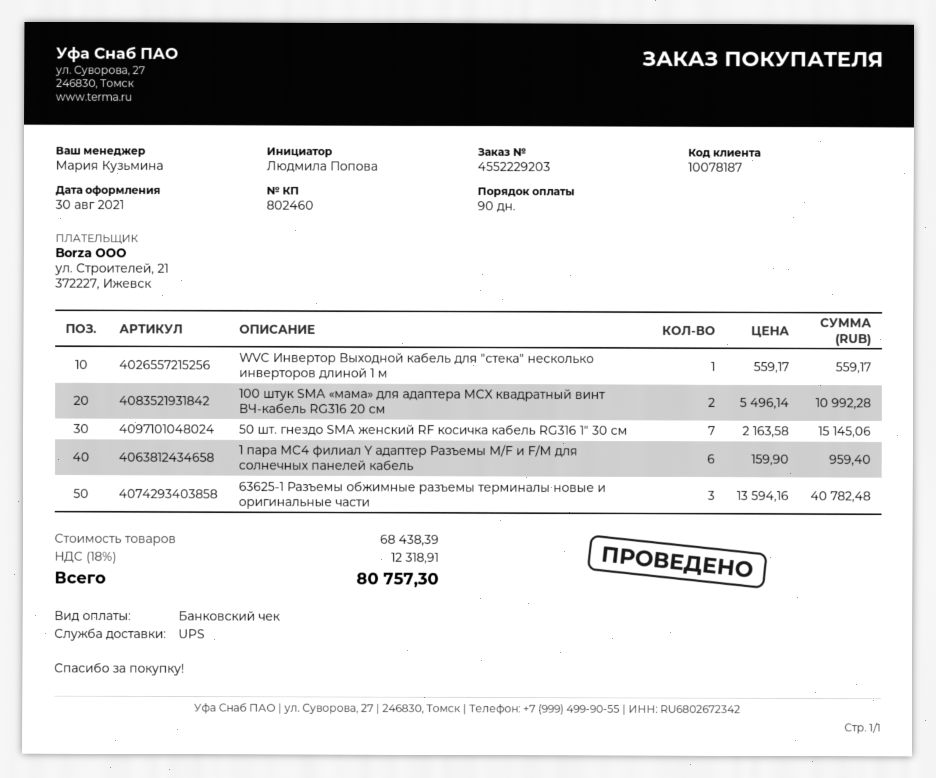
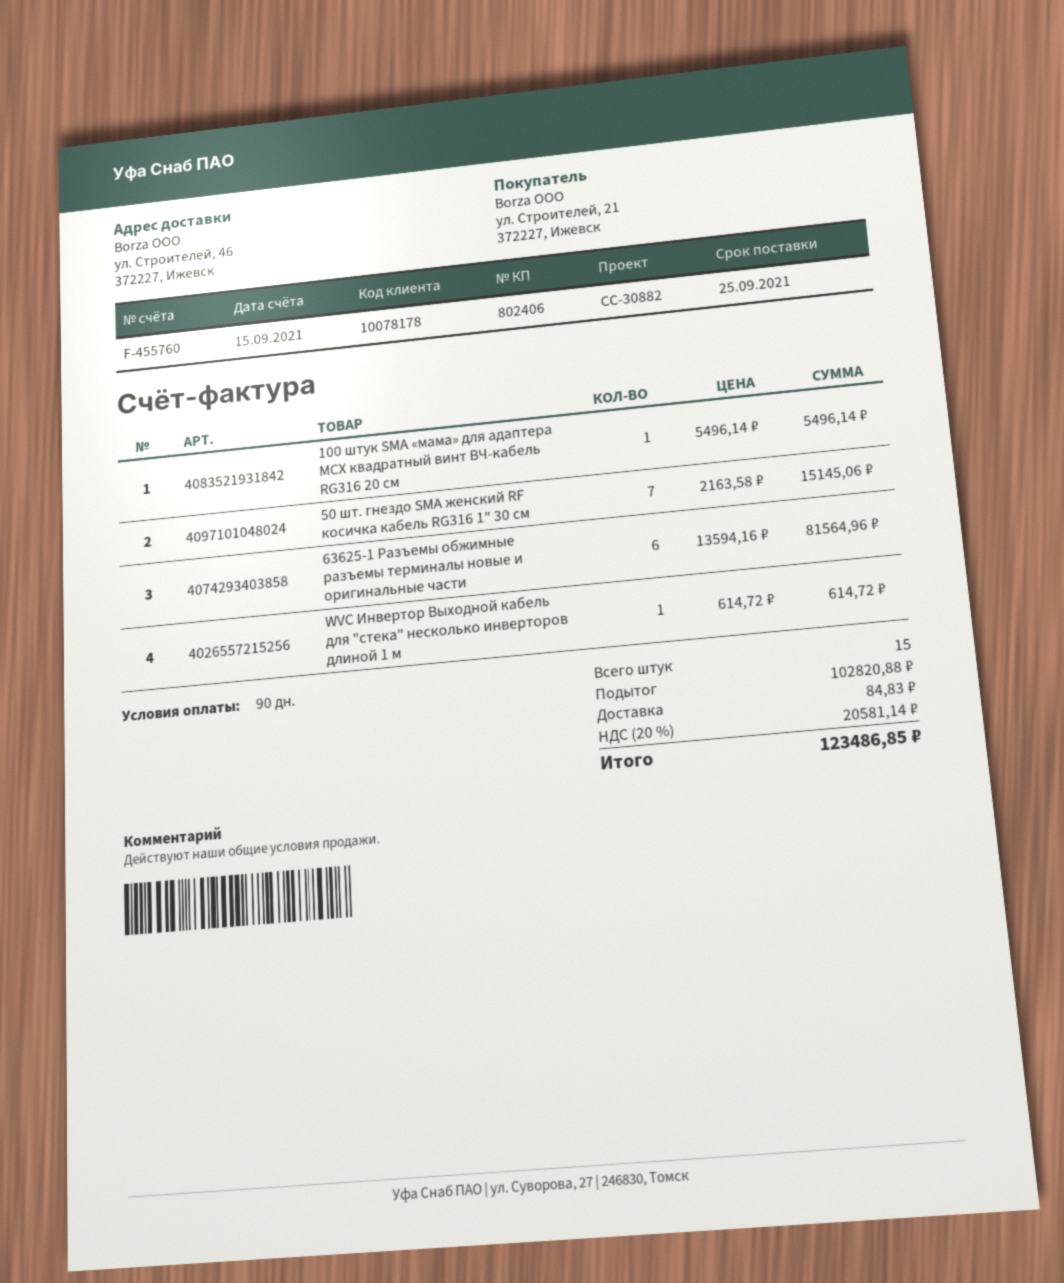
quote number: 802460 -> 802406
customer number: 10078187 -> 10078178
WVC Инвертор Выходной кабель для "стека" несколько инверторов длиной 1 м: 1 x 559.17 = 559.17 -> 1 x 614.72 = 614.72
100 штук SMA «мама» для адаптера MCX квадратный винт ВЧ-кабель RG316 20 см: 2 x 5496.14 = 10992.28 -> 1 x 5496.14 = 5496.14
1 пара MC4 филиал Y адаптер Разъемы M/F и F/M для солнечных панелей кабель: 6 x 159.90 = 959.40 -> none
63625-1 Разъемы обжимные разъемы терминалы новые и оригинальные части: 3 x 13594.16 = 40782.48 -> 6 x 13594.16 = 81564.96
subtotal: 68438.39 -> 102820.88
shipping: none -> 84.83
tax: 18% = 12318.91 -> 20% = 20581.14
total: 80757.30 -> 123486.85

